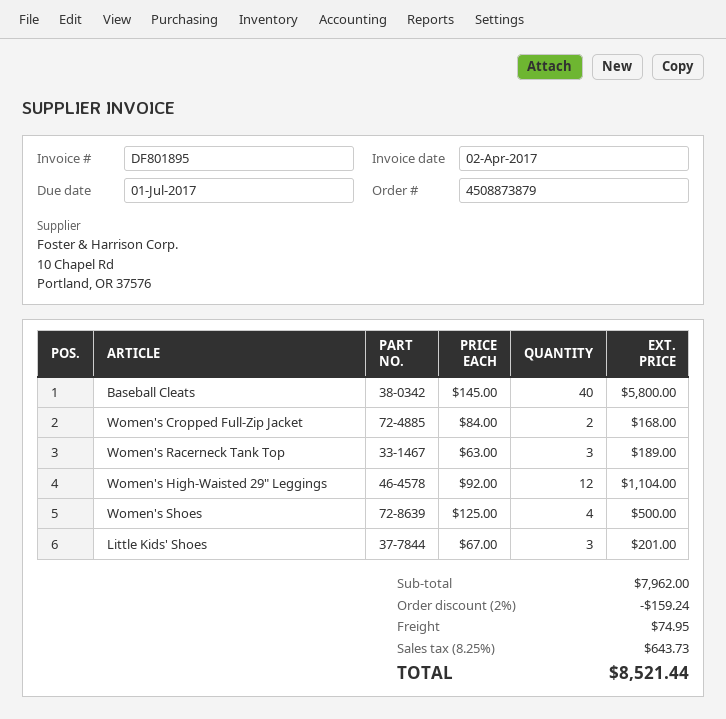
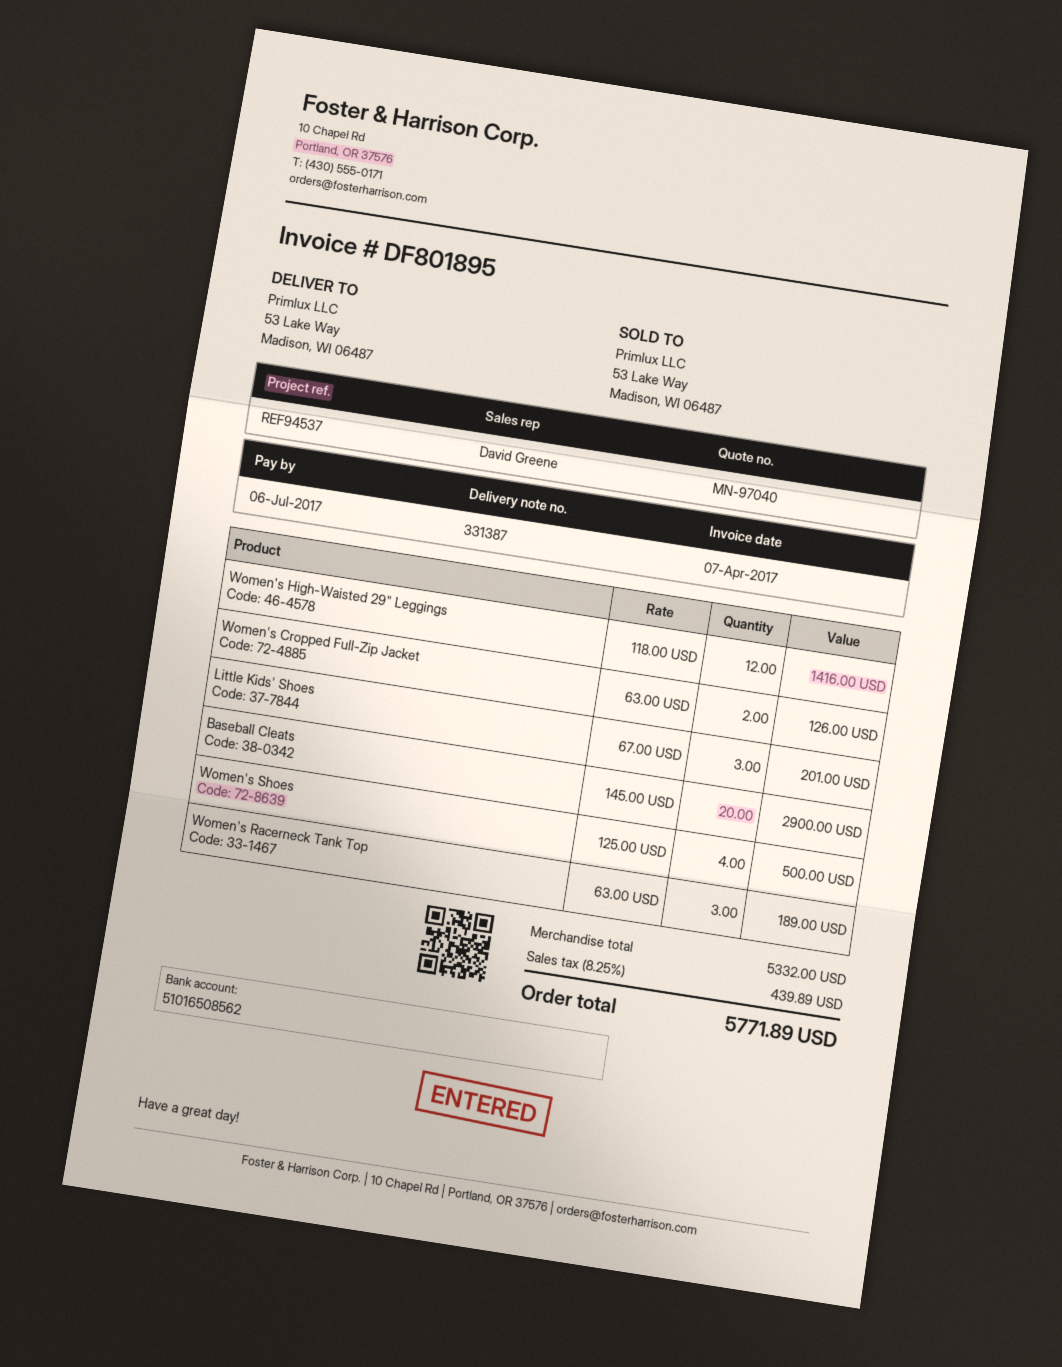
invoice date: 2017-04-02 -> 2017-04-07
due date: 2017-07-01 -> 2017-07-06
Baseball Cleats: 40 x 145.00 = 5800.00 -> 20 x 145.00 = 2900.00
Women's Cropped Full-Zip Jacket: 2 x 84.00 = 168.00 -> 2 x 63.00 = 126.00
Women's High-Waisted 29" Leggings: 12 x 92.00 = 1104.00 -> 12 x 118.00 = 1416.00
subtotal: 7962.00 -> 5332.00
discount: 2% = 159.24 -> none
shipping: 74.95 -> none
tax: 8.25% = 643.73 -> 8.25% = 439.89
total: 8521.44 -> 5771.89

